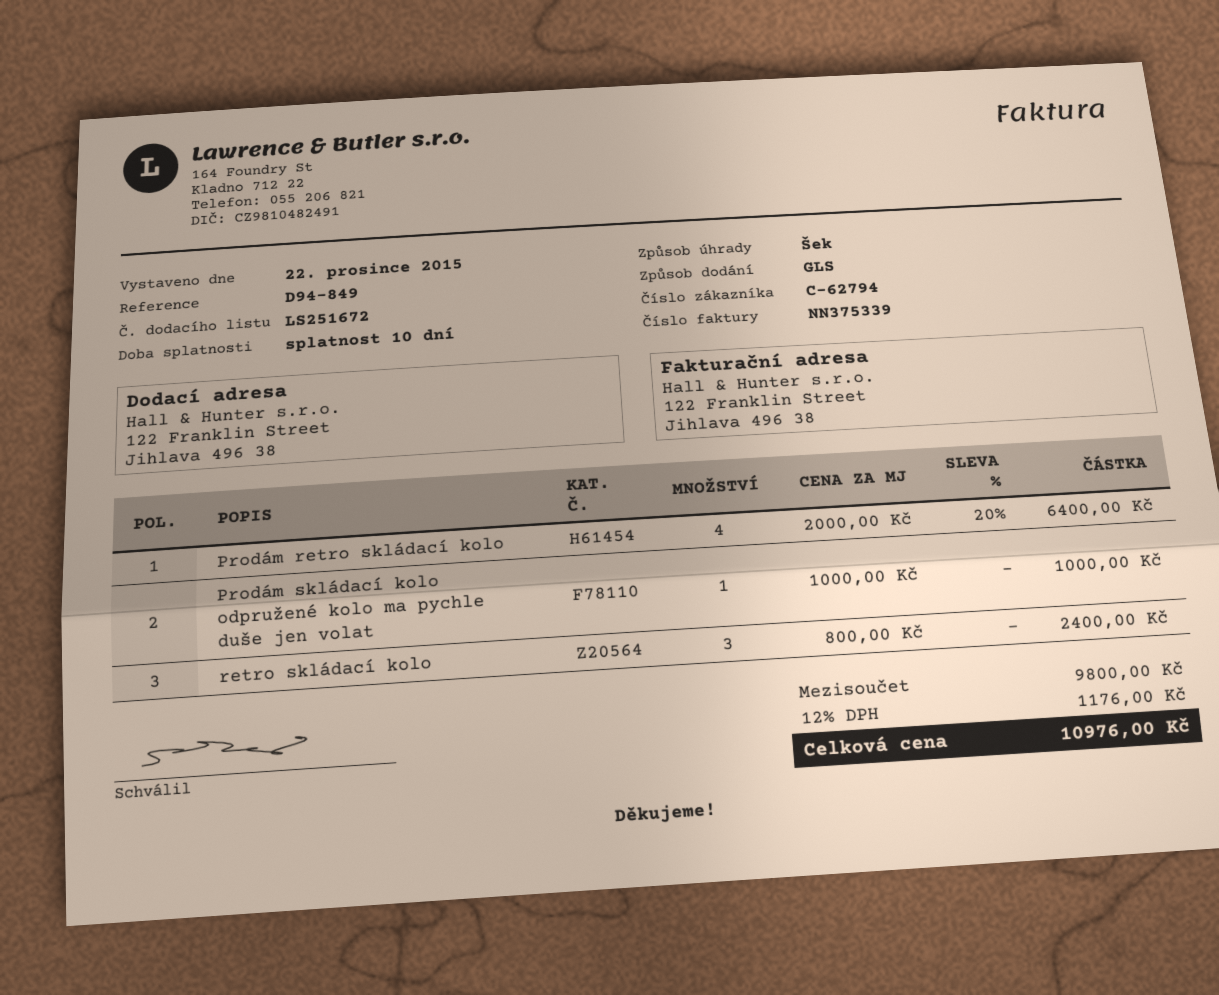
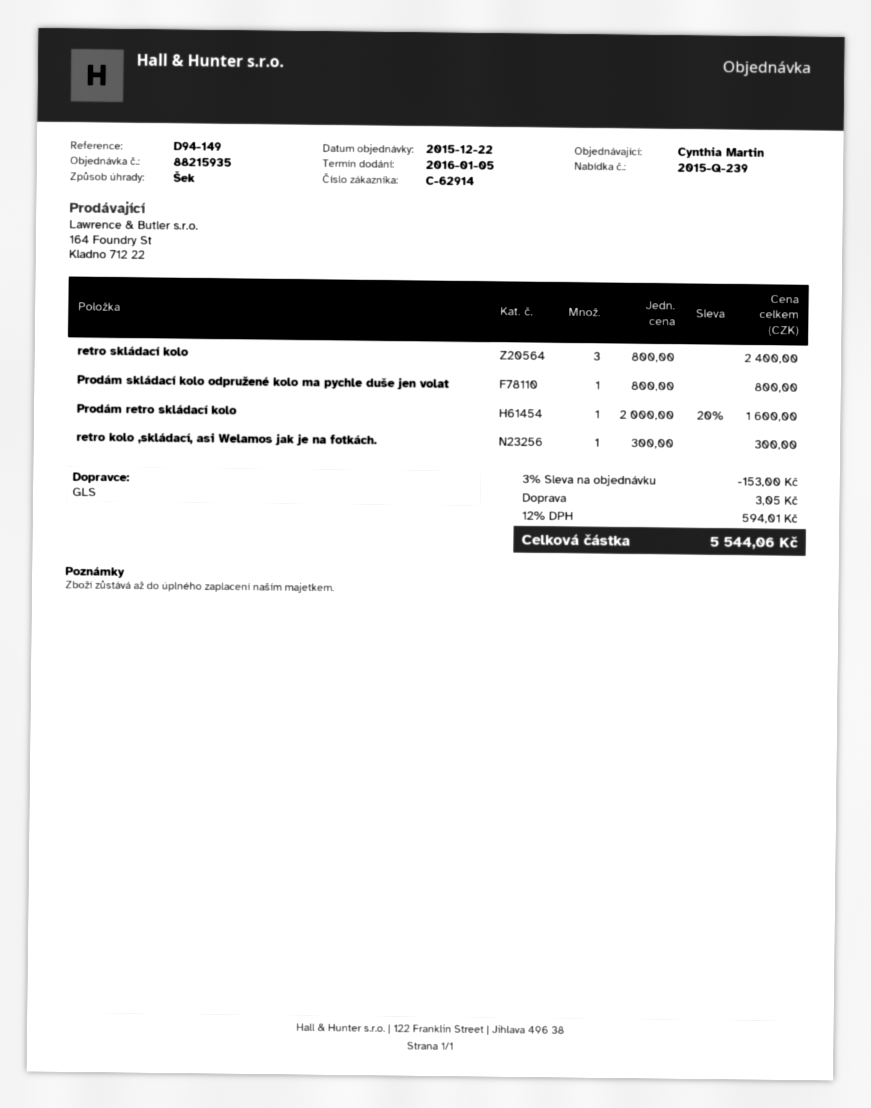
customer number: C-62794 -> C-62914
reference: D94-849 -> D94-149
Prodám retro skládací kolo: 4 x 2000.00 - 20% = 6400.00 -> 1 x 2000.00 - 20% = 1600.00
Prodám skládací kolo odpružené kolo ma pychle duše jen volat: 1 x 1000.00 = 1000.00 -> 1 x 800.00 = 800.00
retro kolo ,skládací, asi Welamos jak je na fotkách.: none -> 1 x 300.00 = 300.00
discount: none -> 3% = 153.00
shipping: none -> 3.05
tax: 12% = 1176.00 -> 12% = 594.01
total: 10976.00 -> 5544.06

